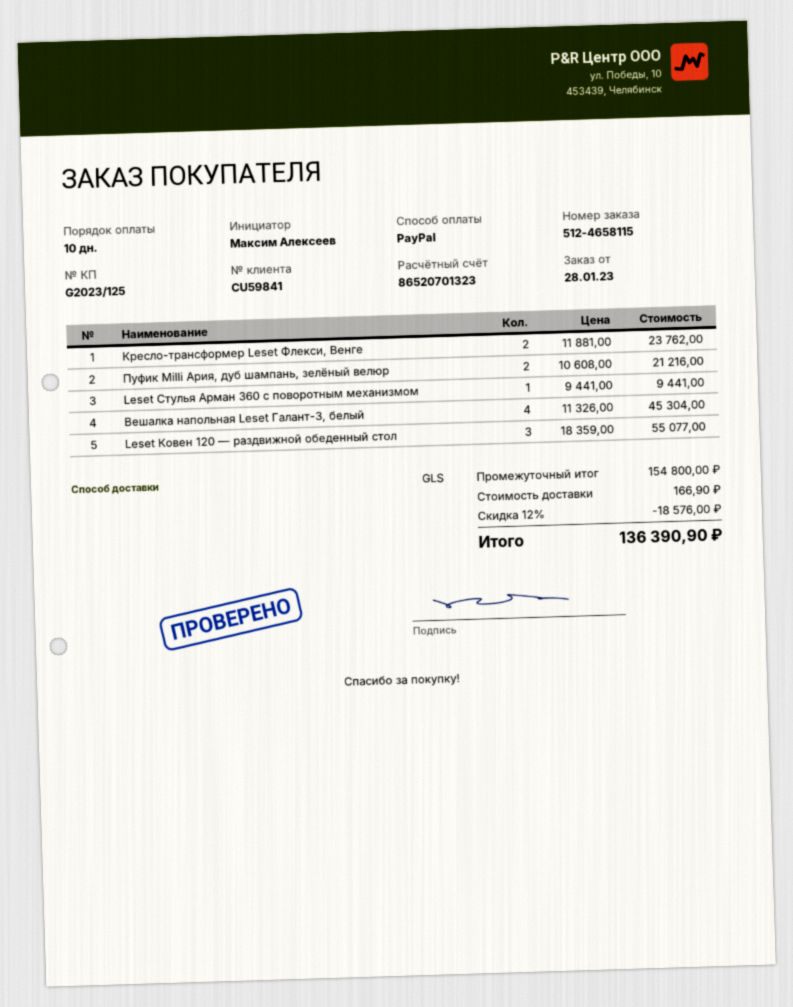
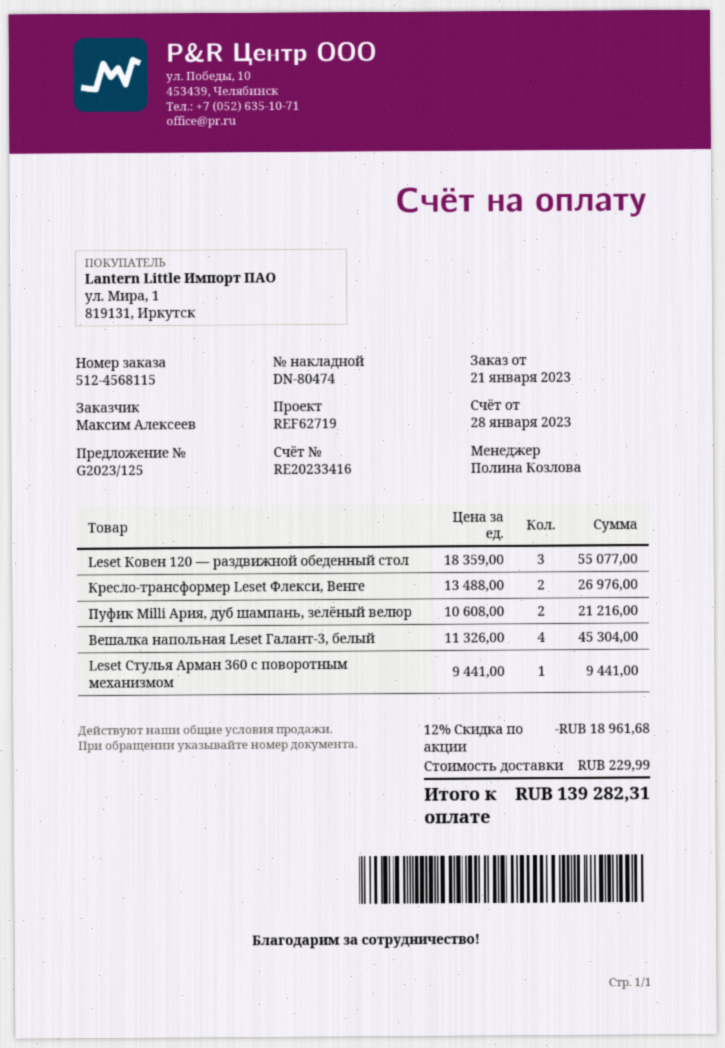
order number: 512-4658115 -> 512-4568115
order date: 2023-01-28 -> 2023-01-21
Кресло-трансформер Leset Флекси, Венге: 2 x 11881.00 = 23762.00 -> 2 x 13488.00 = 26976.00
discount: 12% = 18576.00 -> 12% = 18961.68
shipping: 166.90 -> 229.99
total: 136390.90 -> 139282.31

